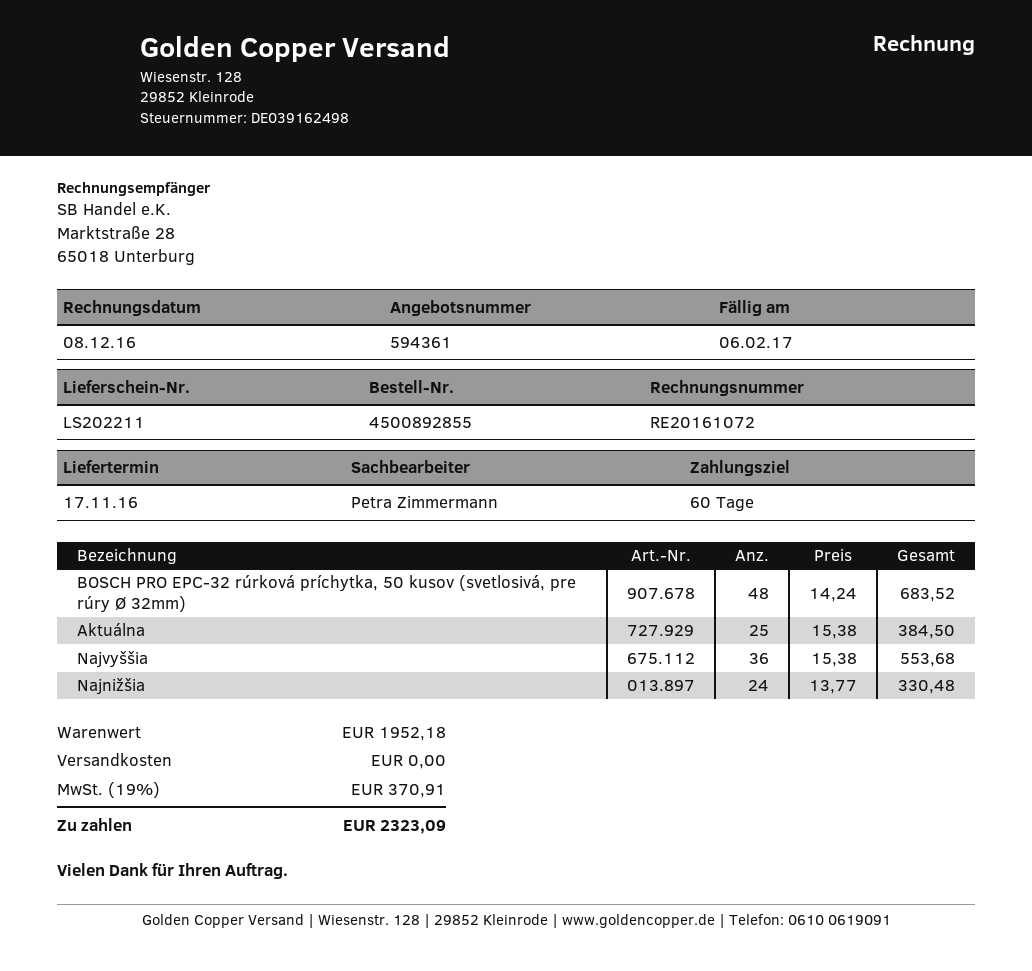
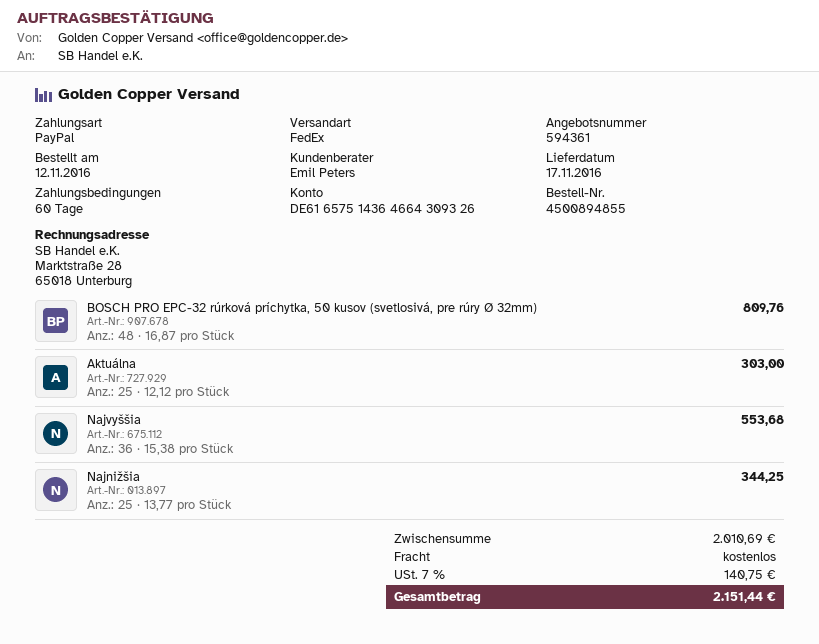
order number: 4500892855 -> 4500894855
sales rep: Petra Zimmermann -> Emil Peters
BOSCH PRO EPC-32 rúrková príchytka, 50 kusov (svetlosivá, pre rúry Ø 32mm): 48 x 14.24 = 683.52 -> 48 x 16.87 = 809.76
Aktuálna: 25 x 15.38 = 384.50 -> 25 x 12.12 = 303.00
Najnižšia: 24 x 13.77 = 330.48 -> 25 x 13.77 = 344.25
subtotal: 1952.18 -> 2010.69
tax: 19% = 370.91 -> 7% = 140.75
total: 2323.09 -> 2151.44

